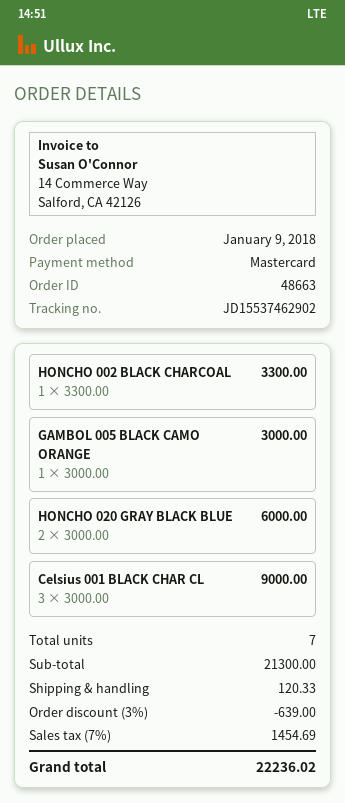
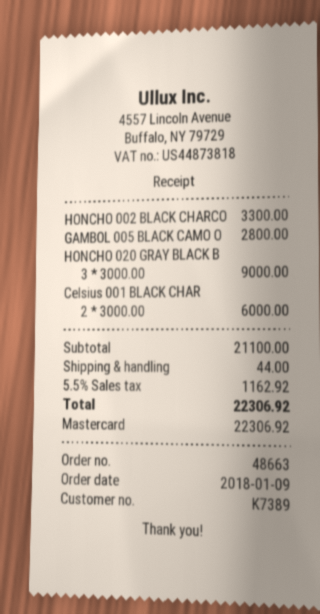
GAMBOL 005 BLACK CAMO ORANGE: 1 x 3000.00 = 3000.00 -> 1 x 2800.00 = 2800.00
HONCHO 020 GRAY BLACK BLUE: 2 x 3000.00 = 6000.00 -> 3 x 3000.00 = 9000.00
Celsius 001 BLACK CHAR CL: 3 x 3000.00 = 9000.00 -> 2 x 3000.00 = 6000.00
subtotal: 21300.00 -> 21100.00
discount: 3% = 639.00 -> none
shipping: 120.33 -> 44.00
tax: 7% = 1454.69 -> 5.5% = 1162.92
total: 22236.02 -> 22306.92

